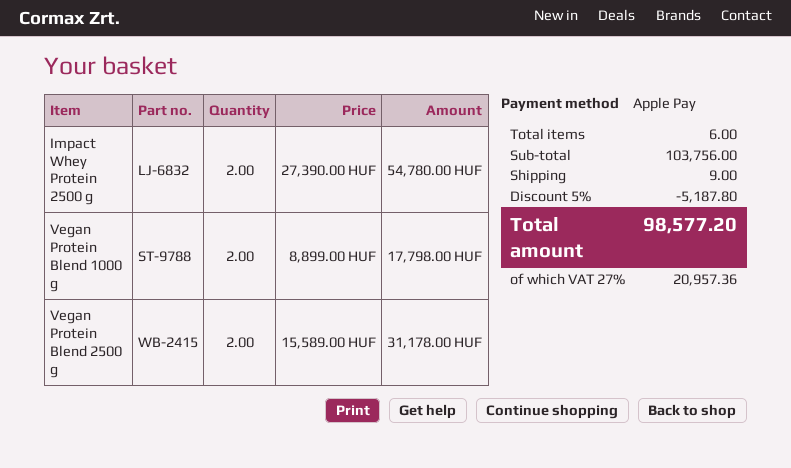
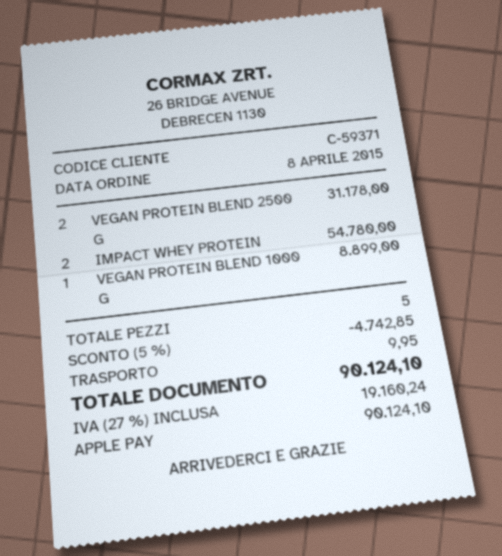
Vegan Protein Blend 1000 g: 2 for 17798.00 -> 1 for 8899.00
total quantity: 6 -> 5
discount: 5% = 5187.80 -> 5% = 4742.85
shipping: 9.00 -> 9.95
tax: 27% = 20957.36 -> 27% = 19160.24
total: 98577.20 -> 90124.10

